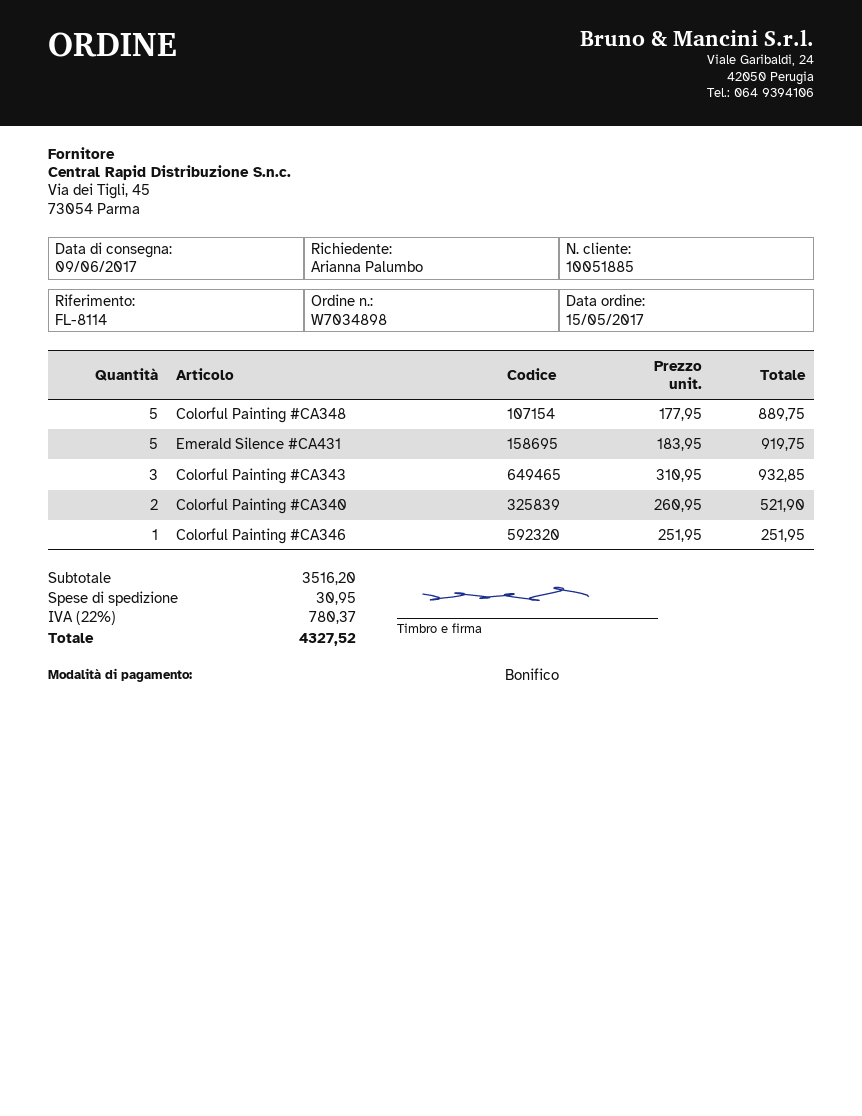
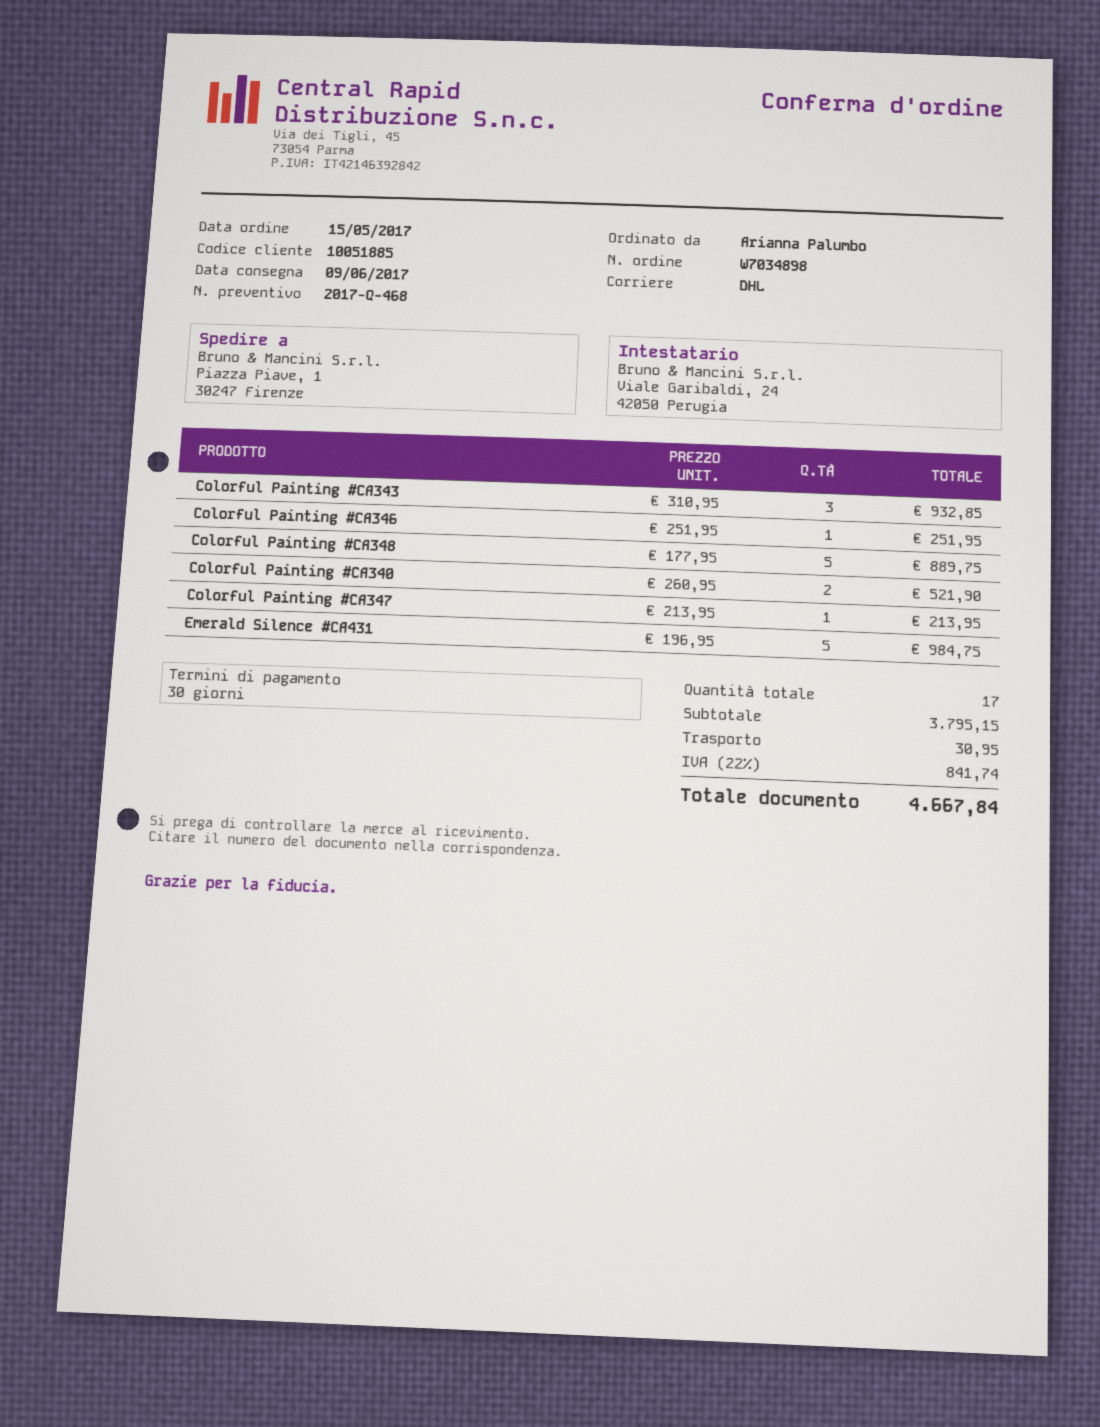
Emerald Silence #CA431: 5 x 183.95 = 919.75 -> 5 x 196.95 = 984.75
Colorful Painting #CA347: none -> 1 x 213.95 = 213.95
subtotal: 3516.20 -> 3795.15
tax: 22% = 780.37 -> 22% = 841.74
total: 4327.52 -> 4667.84

